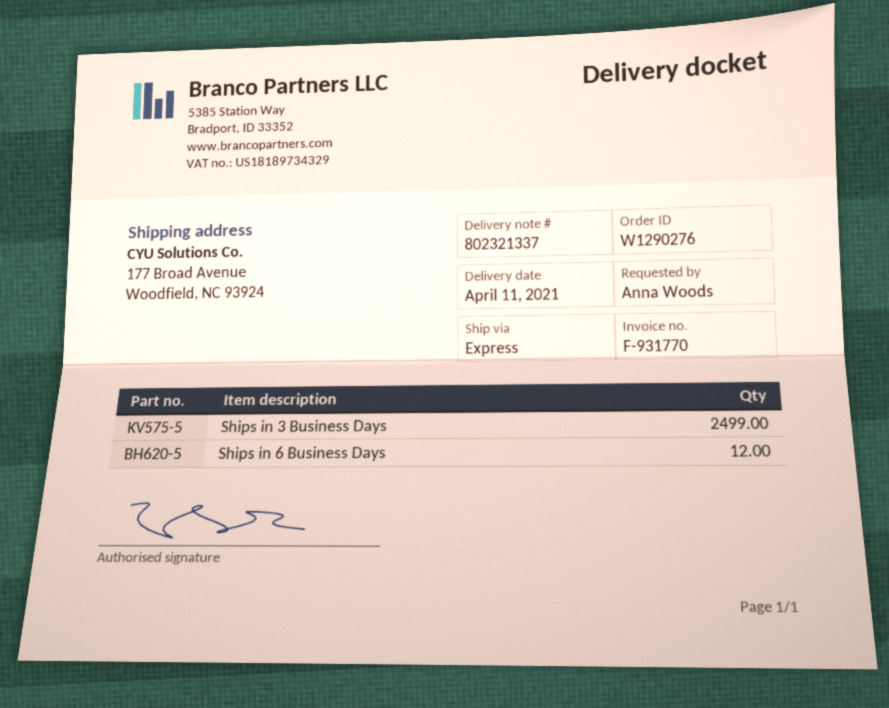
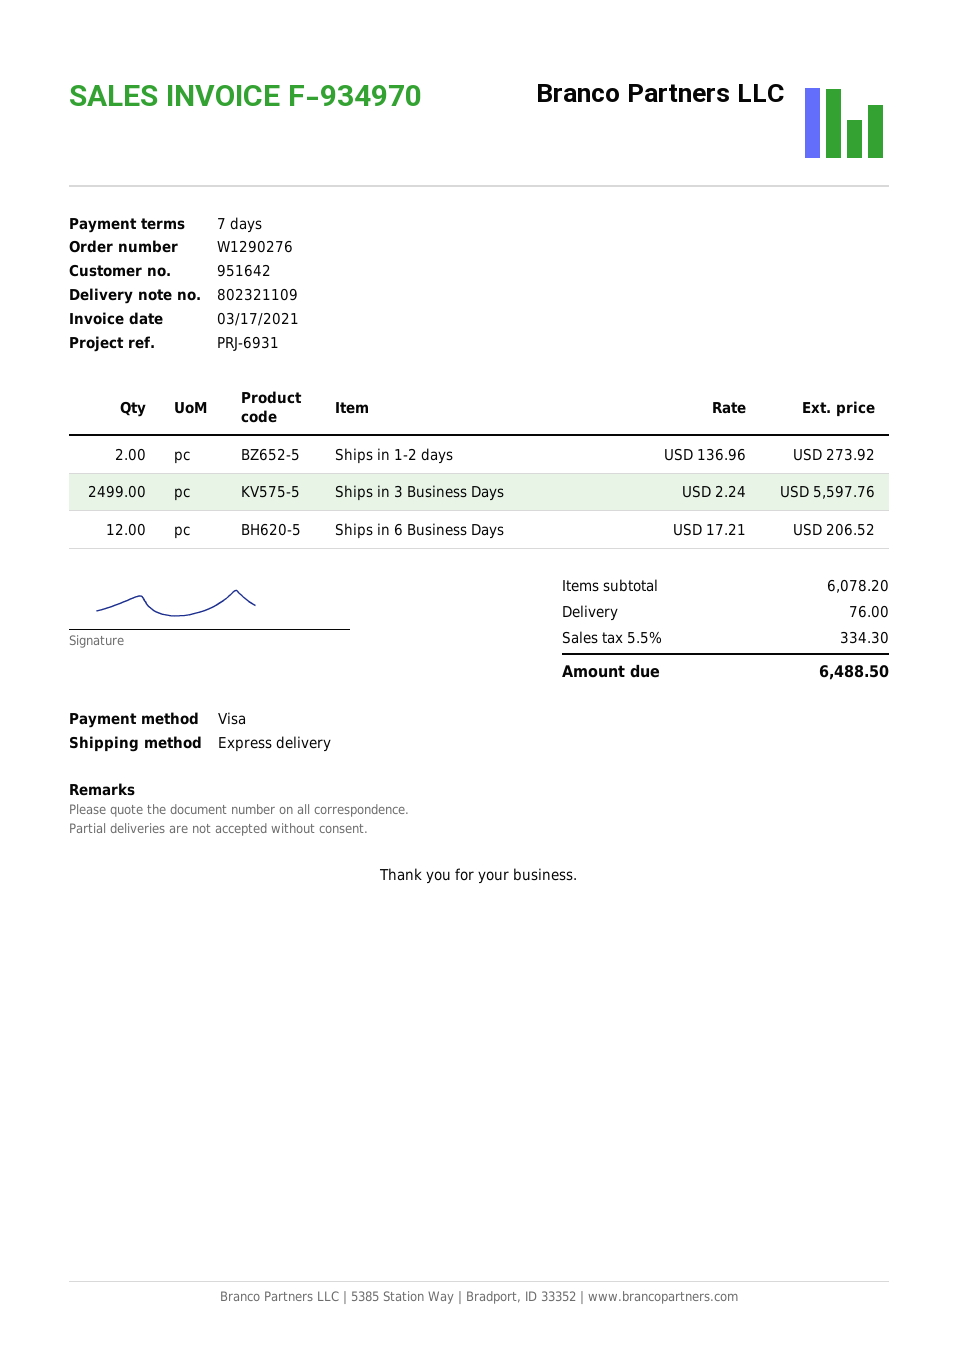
delivery note number: 802321337 -> 802321109
invoice number: F-931770 -> F-934970
Ships in 1-2 days: none -> 2

